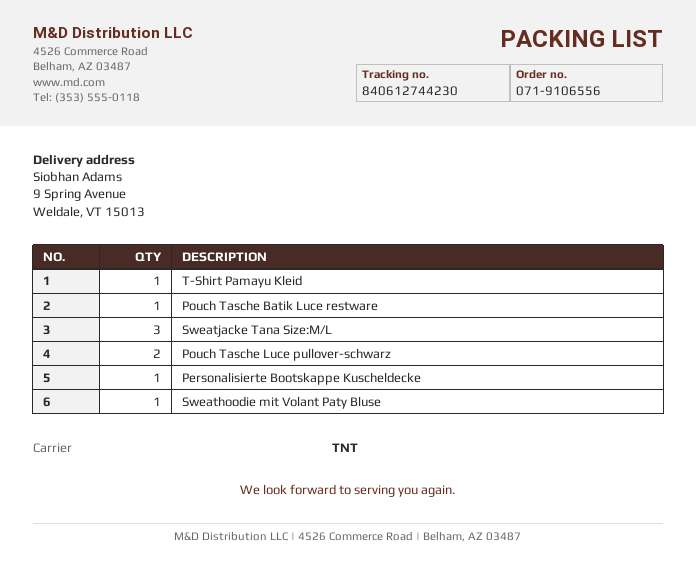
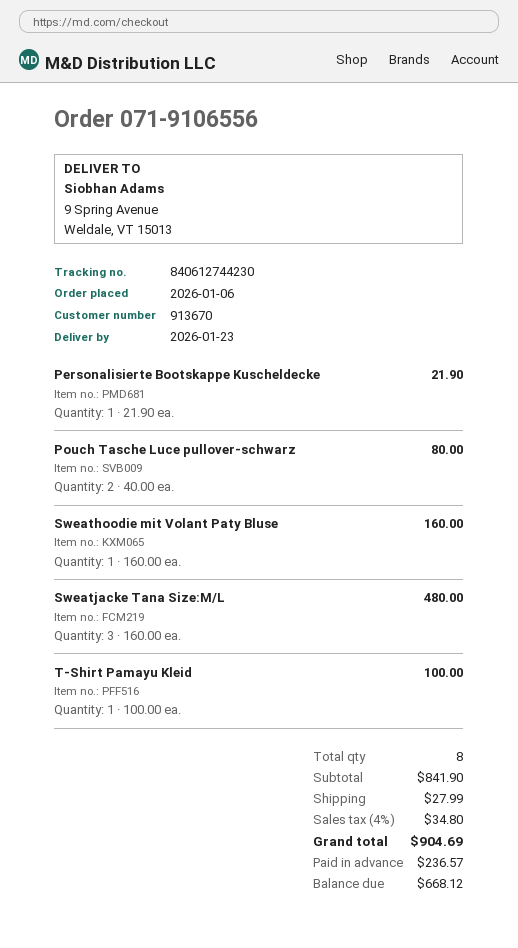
Pouch Tasche Batik Luce restware: 1 -> none

